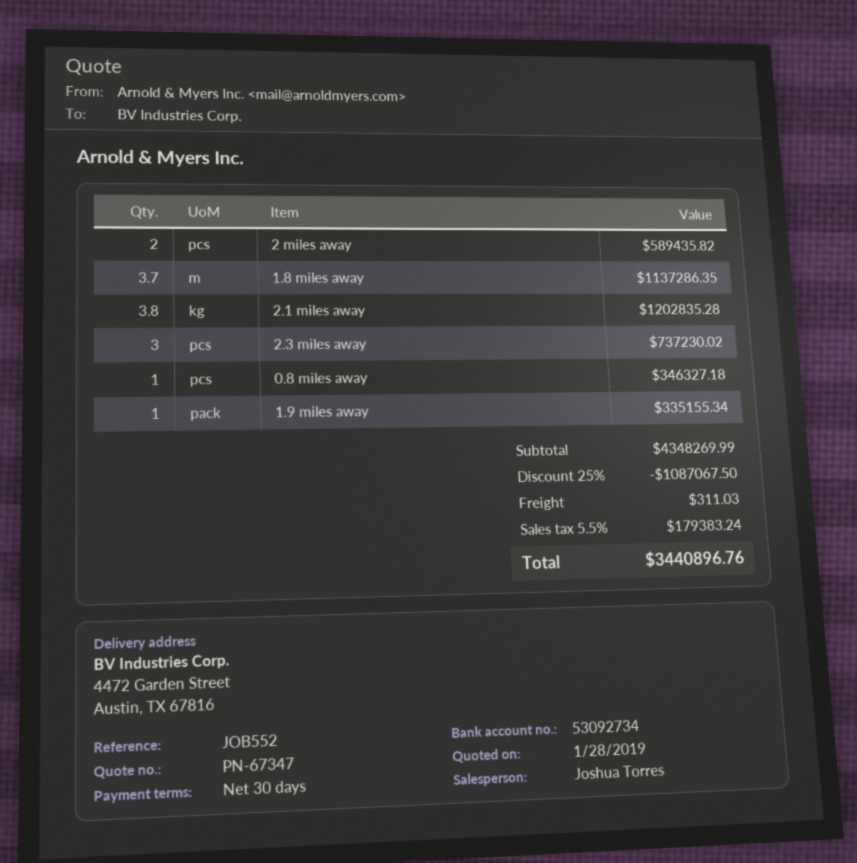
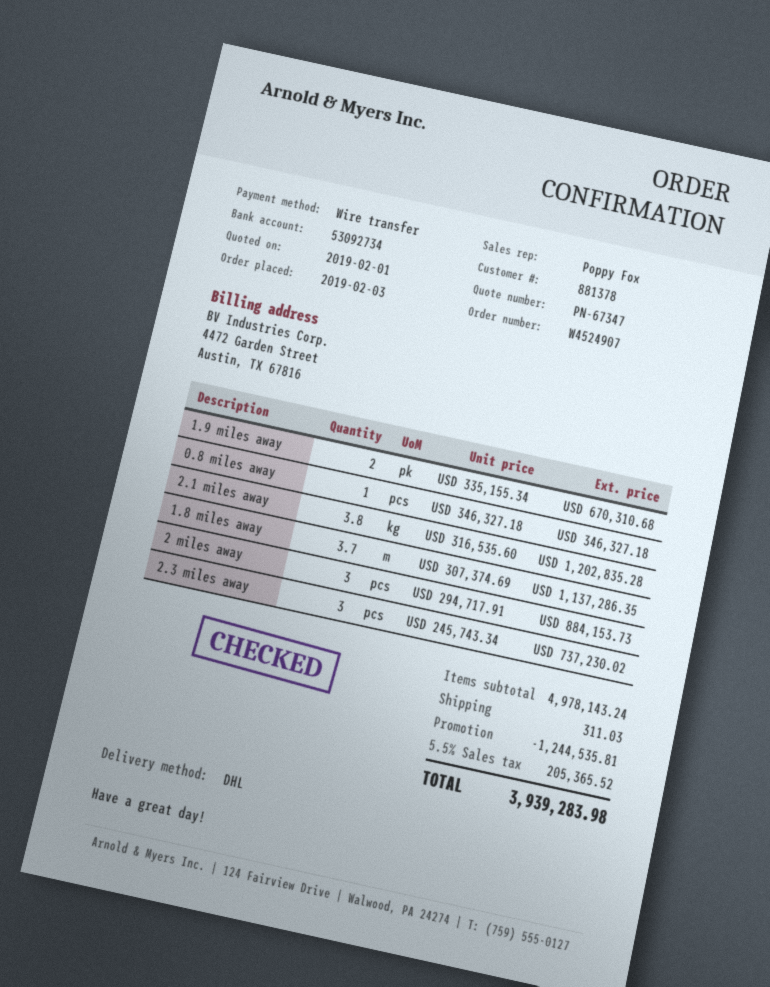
quote date: 2019-01-28 -> 2019-02-01
sales rep: Joshua Torres -> Poppy Fox
2 miles away: 2 for 589435.82 -> 3 for 884153.73
1.9 miles away: 1 for 335155.34 -> 2 for 670310.68
subtotal: 4348269.99 -> 4978143.24
discount: 1087067.50 -> 1244535.81
tax: 5.5% = 179383.24 -> 5.5% = 205365.52
total: 3440896.76 -> 3939283.98

